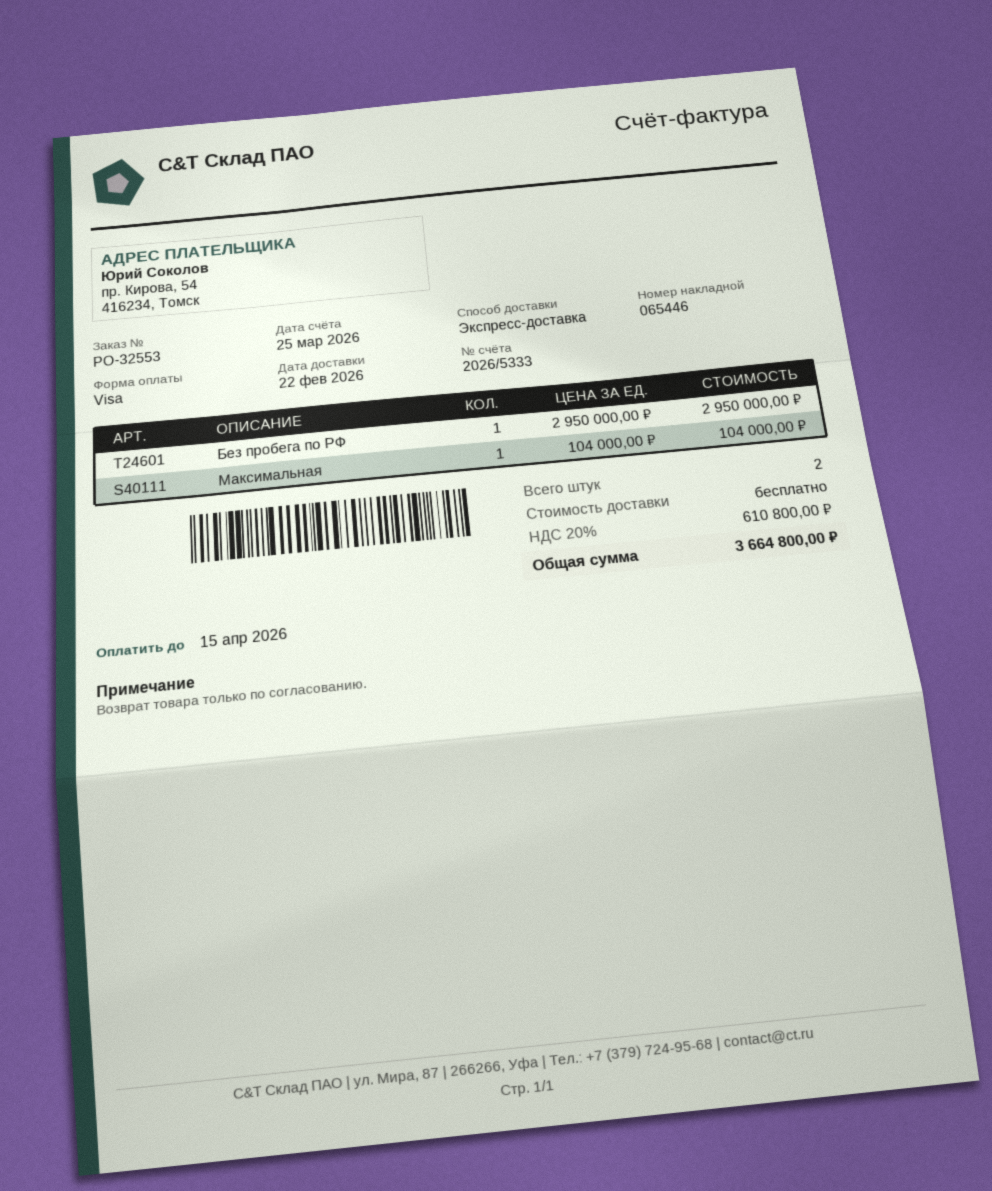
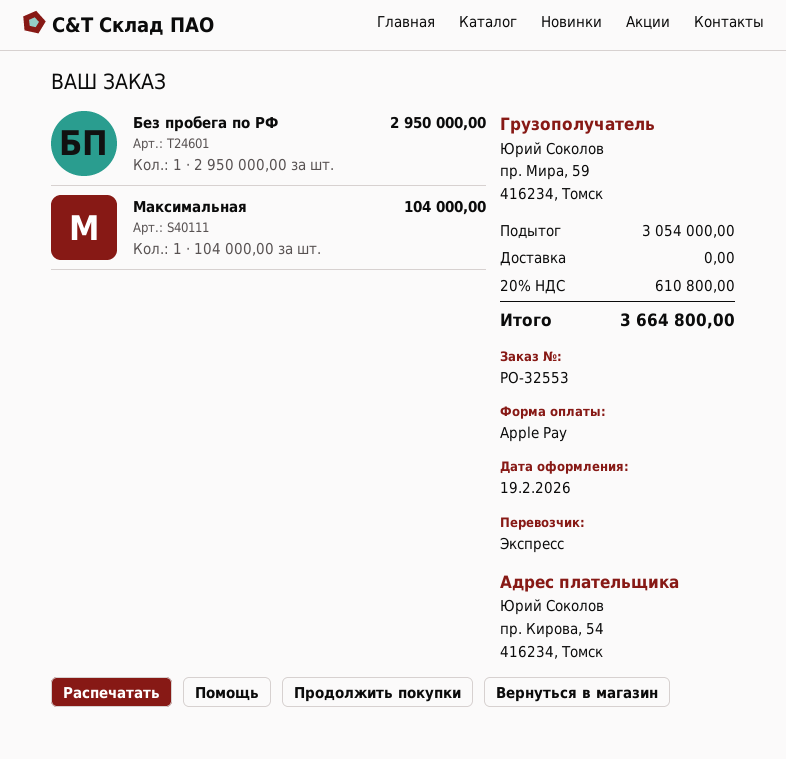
payment method: Visa -> Apple Pay

